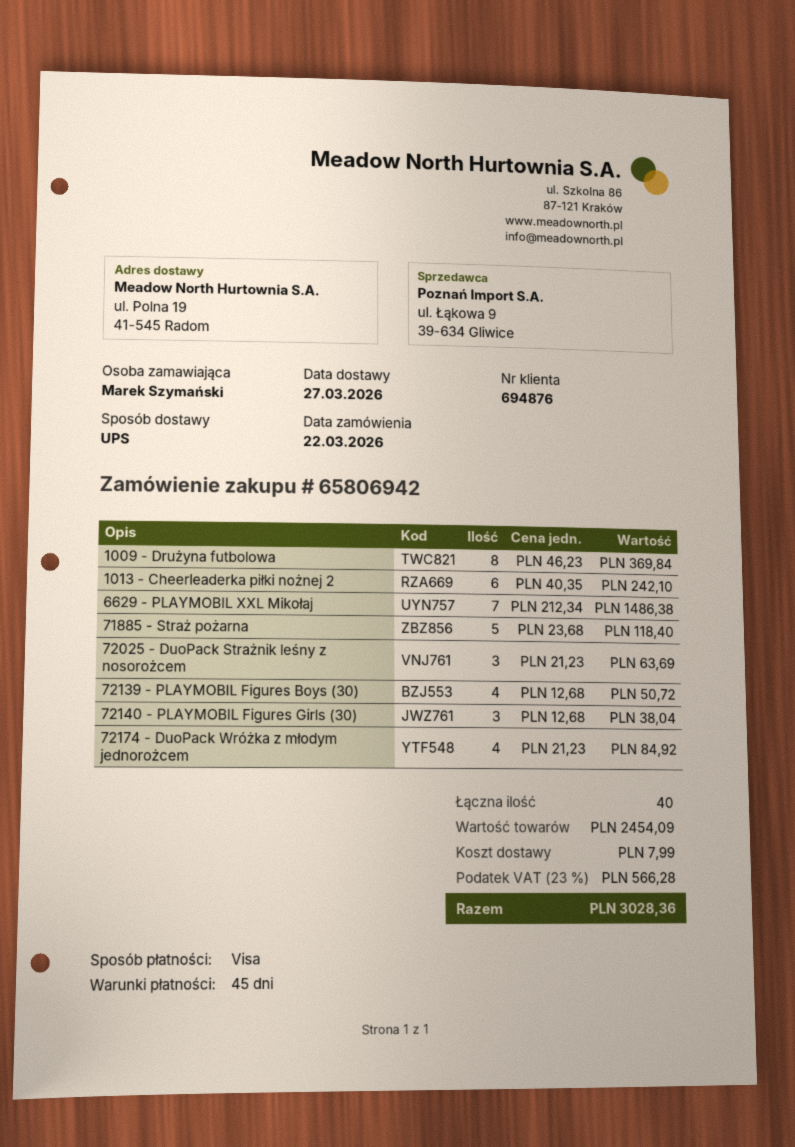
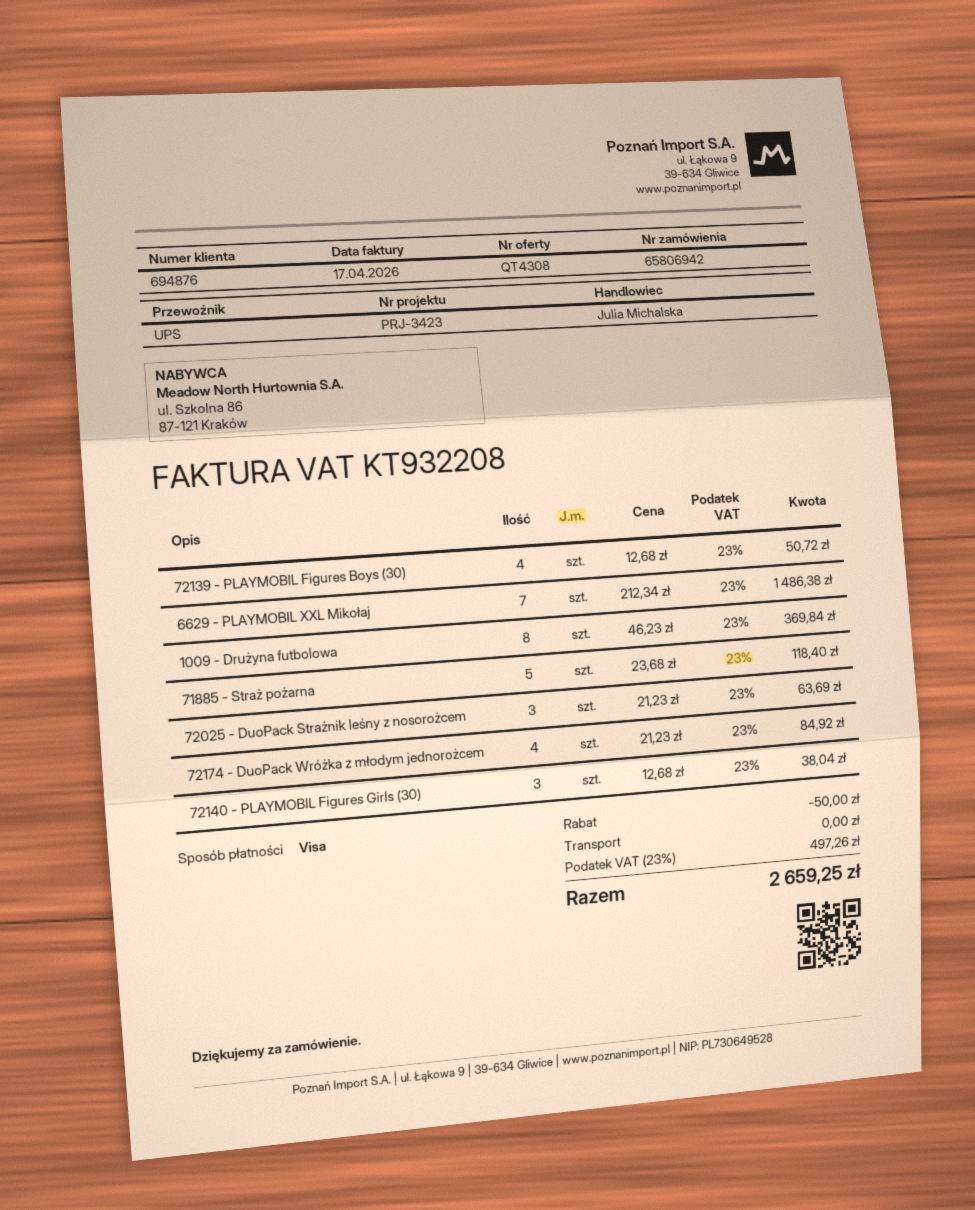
1013 - Cheerleaderka piłki nożnej 2: 6 x 40.35 = 242.10 -> none
discount: none -> 50.00
shipping: 7.99 -> 0.00
tax: 23% = 566.28 -> 23% = 497.26
total: 3028.36 -> 2659.25

